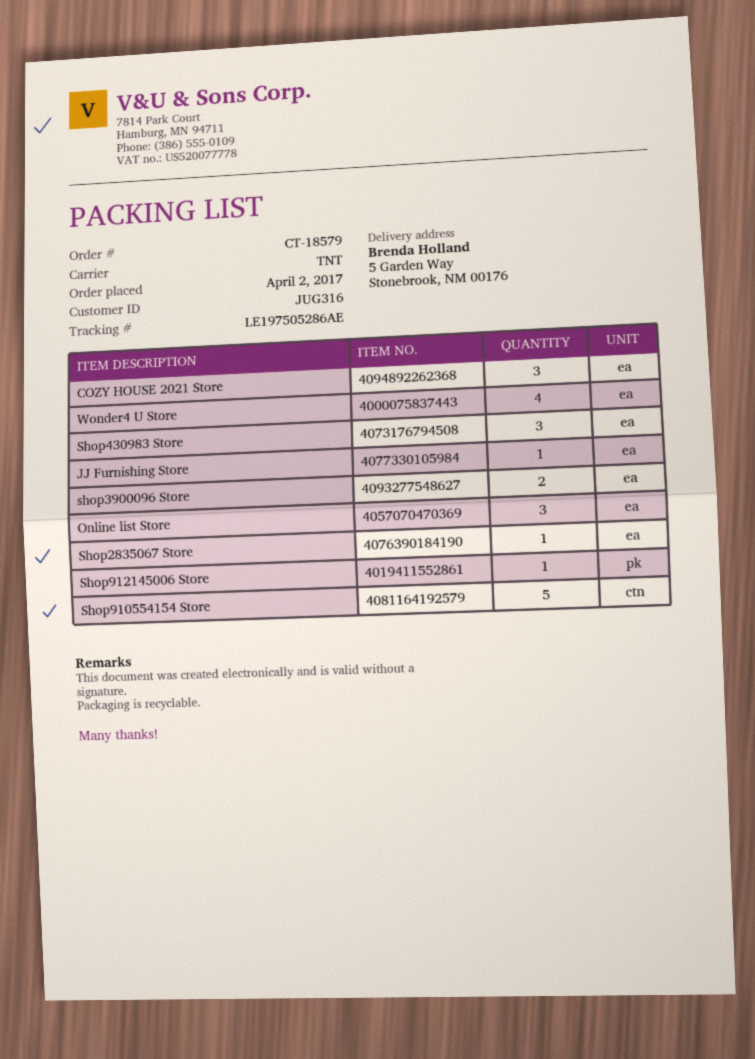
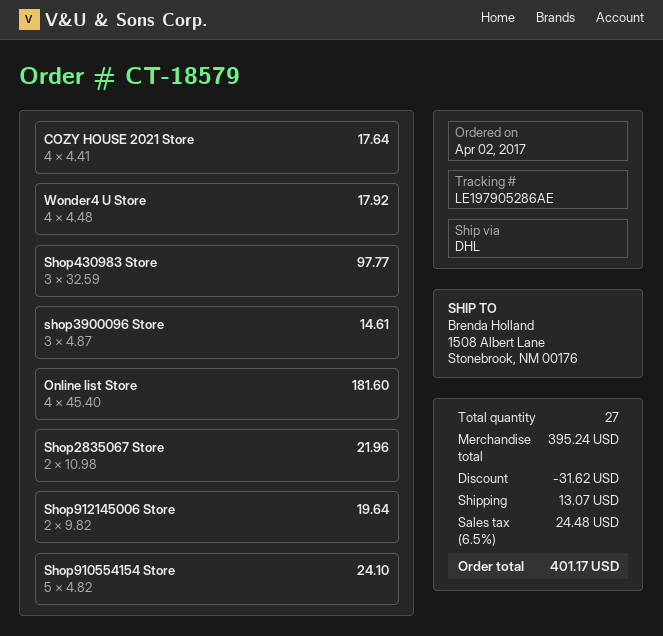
shipping method: TNT -> DHL
tracking number: LE197505286AE -> LE197905286AE
ship to: 5 Garden Way, Stonebrook, NM 00176 -> 1508 Albert Lane, Stonebrook, NM 00176
COZY HOUSE 2021 Store: 3 -> 4
JJ Furnishing Store: 1 -> none
shop3900096 Store: 2 -> 3
Online list Store: 3 -> 4
Shop2835067 Store: 1 -> 2
Shop912145006 Store: 1 -> 2

